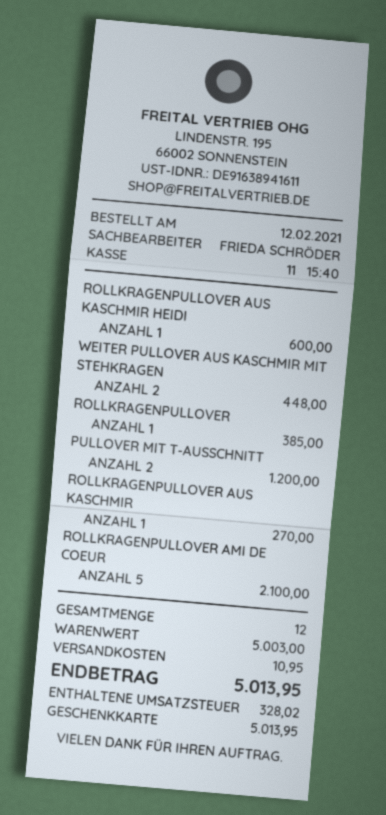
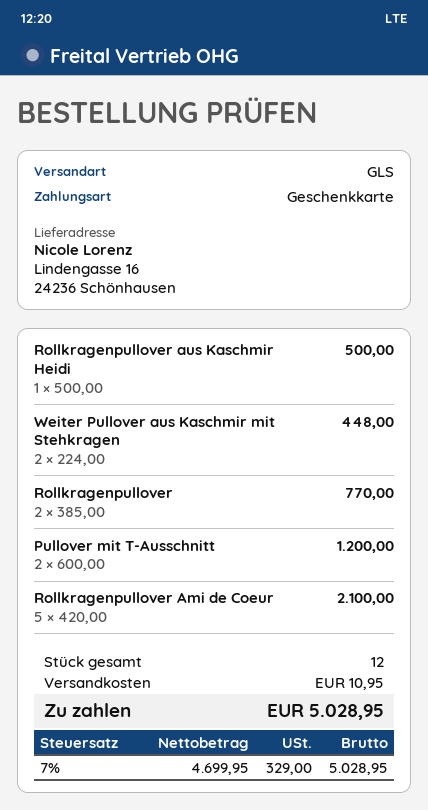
ROLLKRAGENPULLOVER AUS KASCHMIR HEIDI: 1 for 600.00 -> 1 for 500.00
ROLLKRAGENPULLOVER: 1 for 385.00 -> 2 for 770.00
ROLLKRAGENPULLOVER AUS KASCHMIR: 1 for 270.00 -> none
tax: 328.02 -> 329.00
total: 5013.95 -> 5028.95

